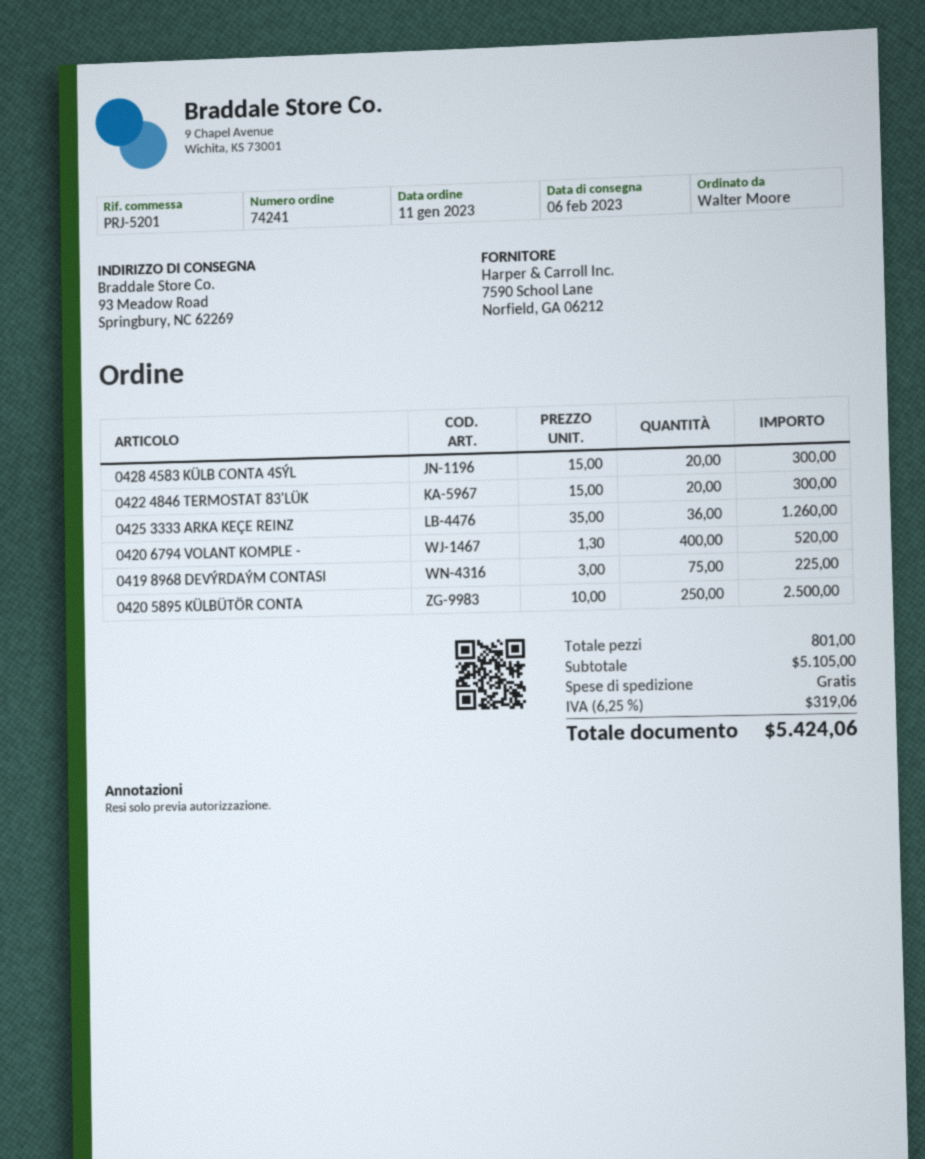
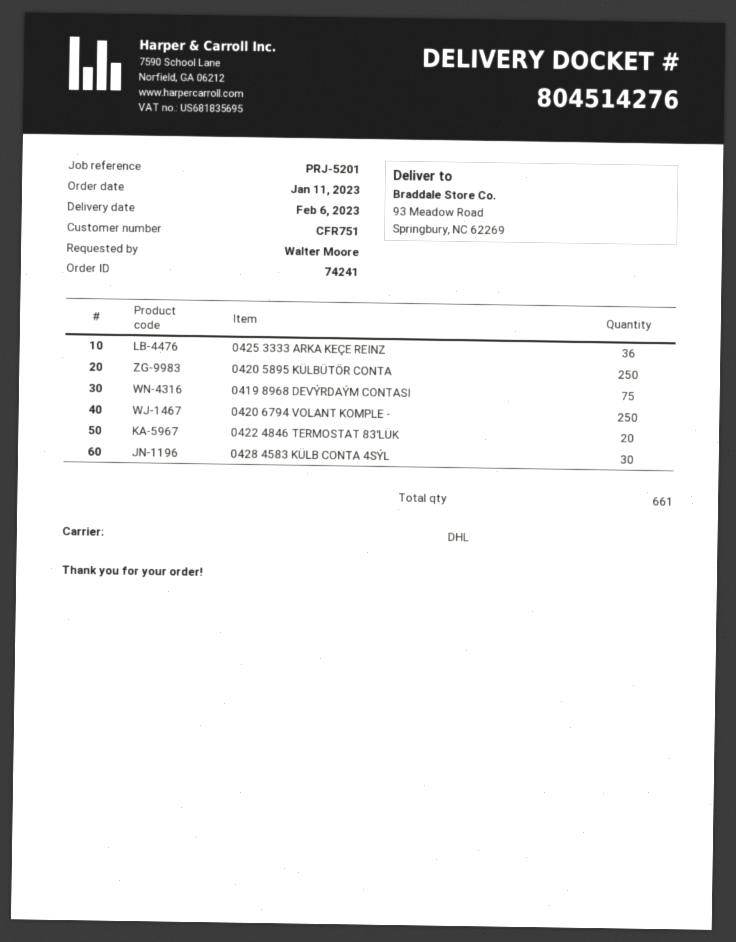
0428 4583 KÜLB CONTA 4SÝL: 20 -> 30
0420 6794 VOLANT KOMPLE -: 400 -> 250
total quantity: 801 -> 661

